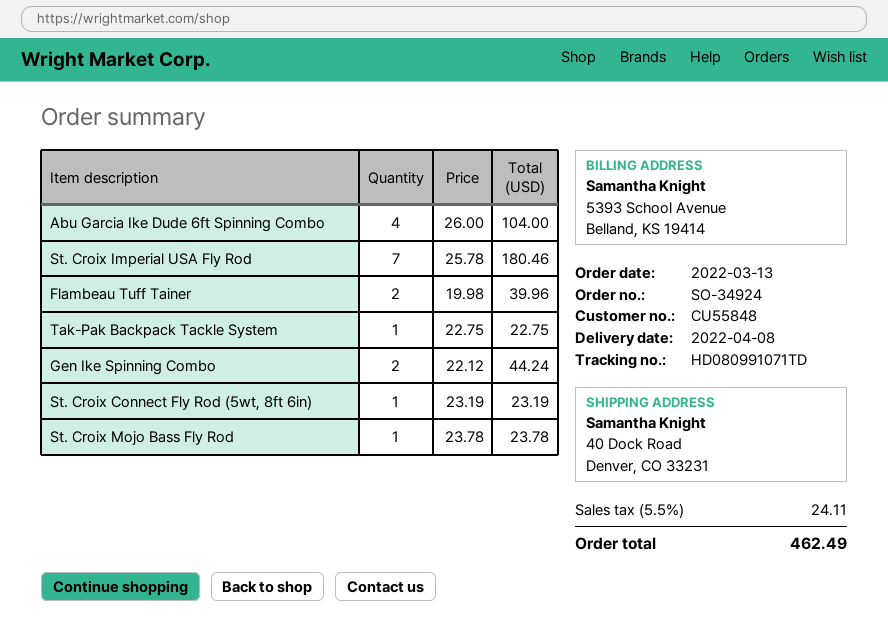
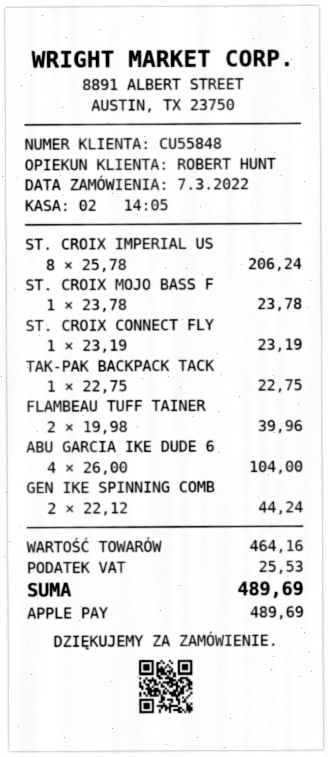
order date: 2022-03-13 -> 2022-03-07
St. Croix Imperial USA Fly Rod: 7 x 25.78 = 180.46 -> 8 x 25.78 = 206.24
tax: 24.11 -> 25.53
total: 462.49 -> 489.69

